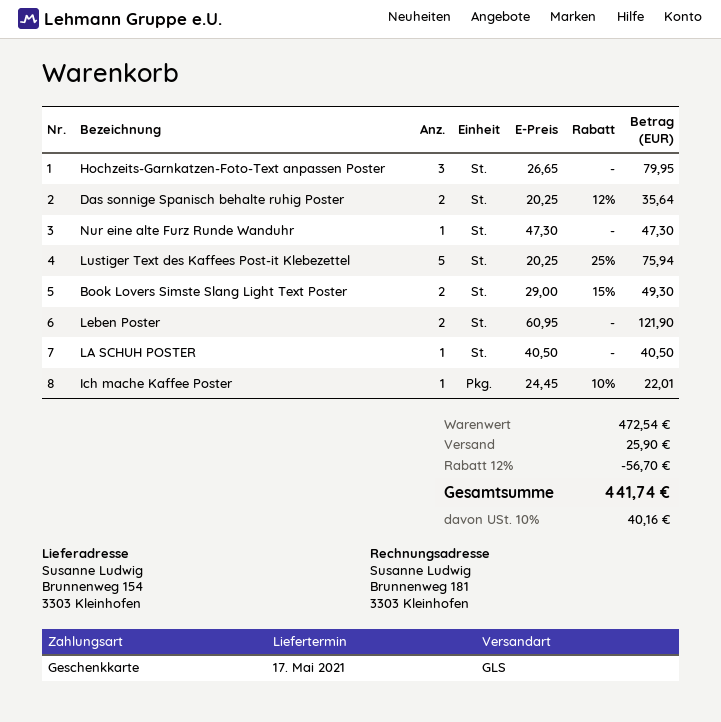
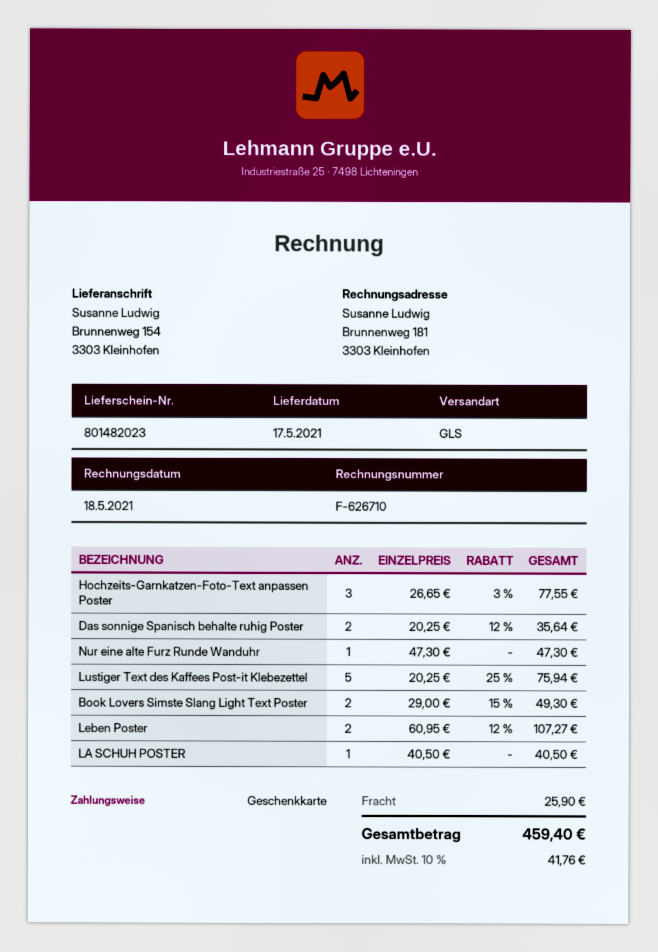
Hochzeits-Garnkatzen-Foto-Text anpassen Poster: 3 x 26.65 = 79.95 -> 3 x 26.65 - 3% = 77.55
Leben Poster: 2 x 60.95 = 121.90 -> 2 x 60.95 - 12% = 107.27
Ich mache Kaffee Poster: 1 x 24.45 - 10% = 22.01 -> none
discount: 12% = 56.70 -> none
tax: 10% = 40.16 -> 10% = 41.76
total: 441.74 -> 459.40

